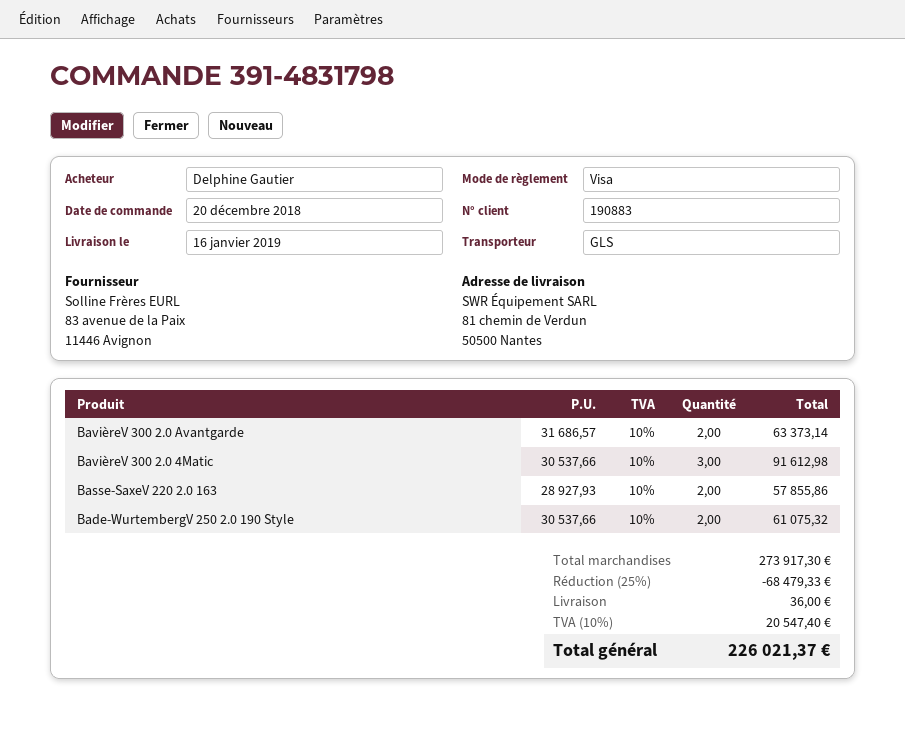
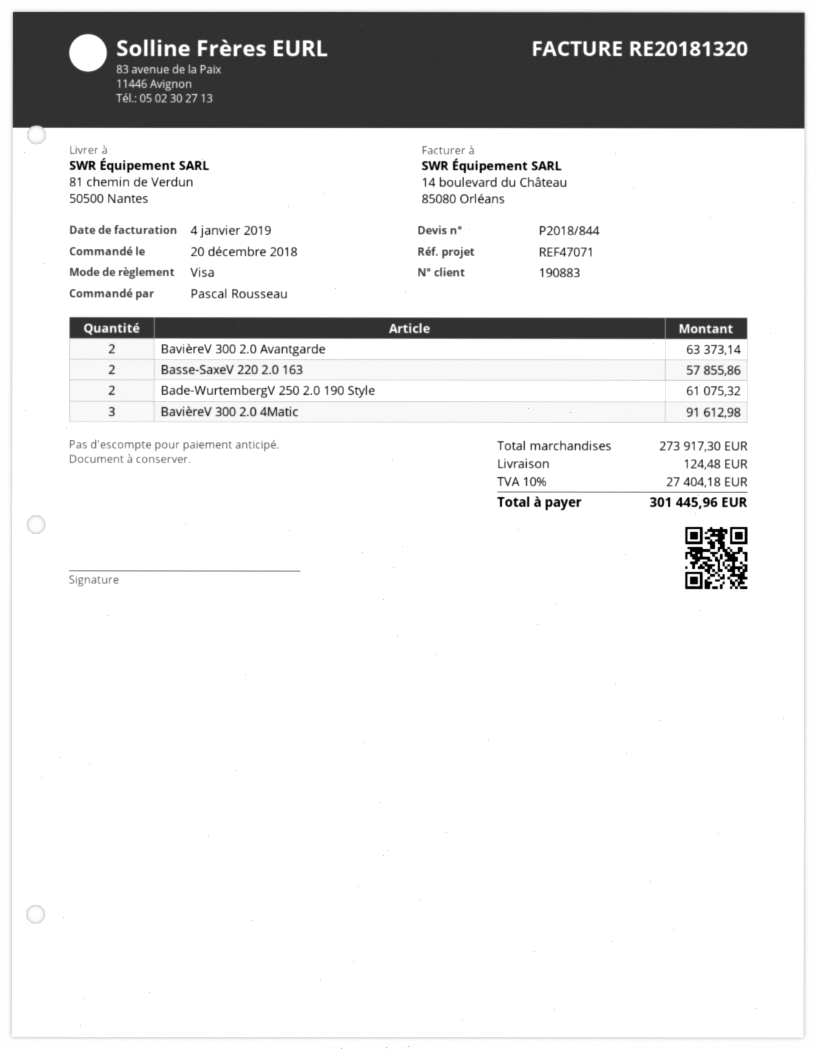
ordered by: Delphine Gautier -> Pascal Rousseau
discount: 25% = 68479.33 -> none
shipping: 36.00 -> 124.48
tax: 10% = 20547.40 -> 10% = 27404.18
total: 226021.37 -> 301445.96

